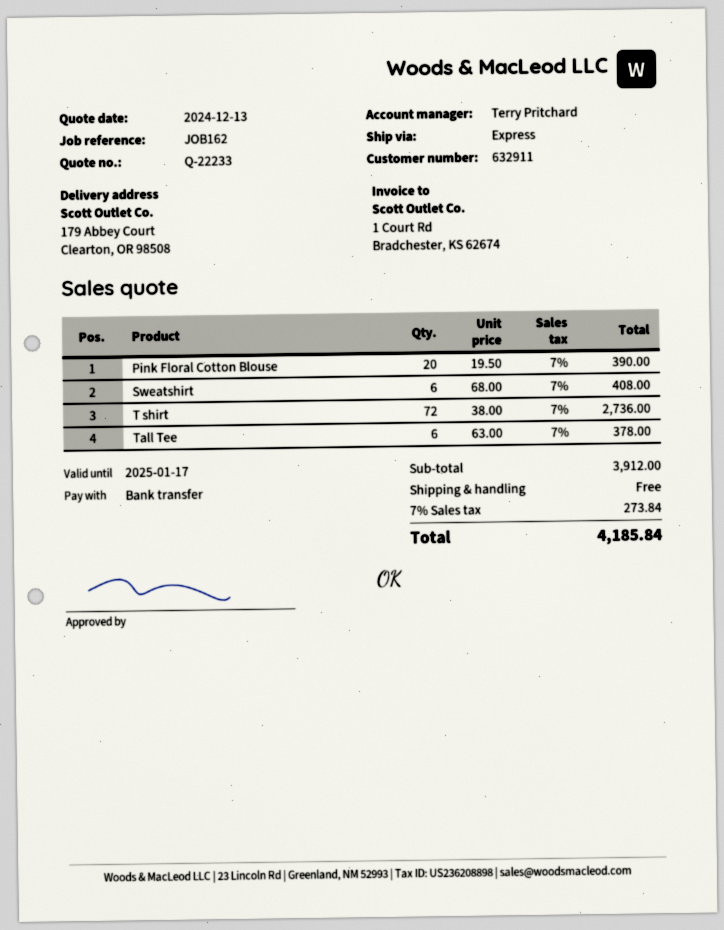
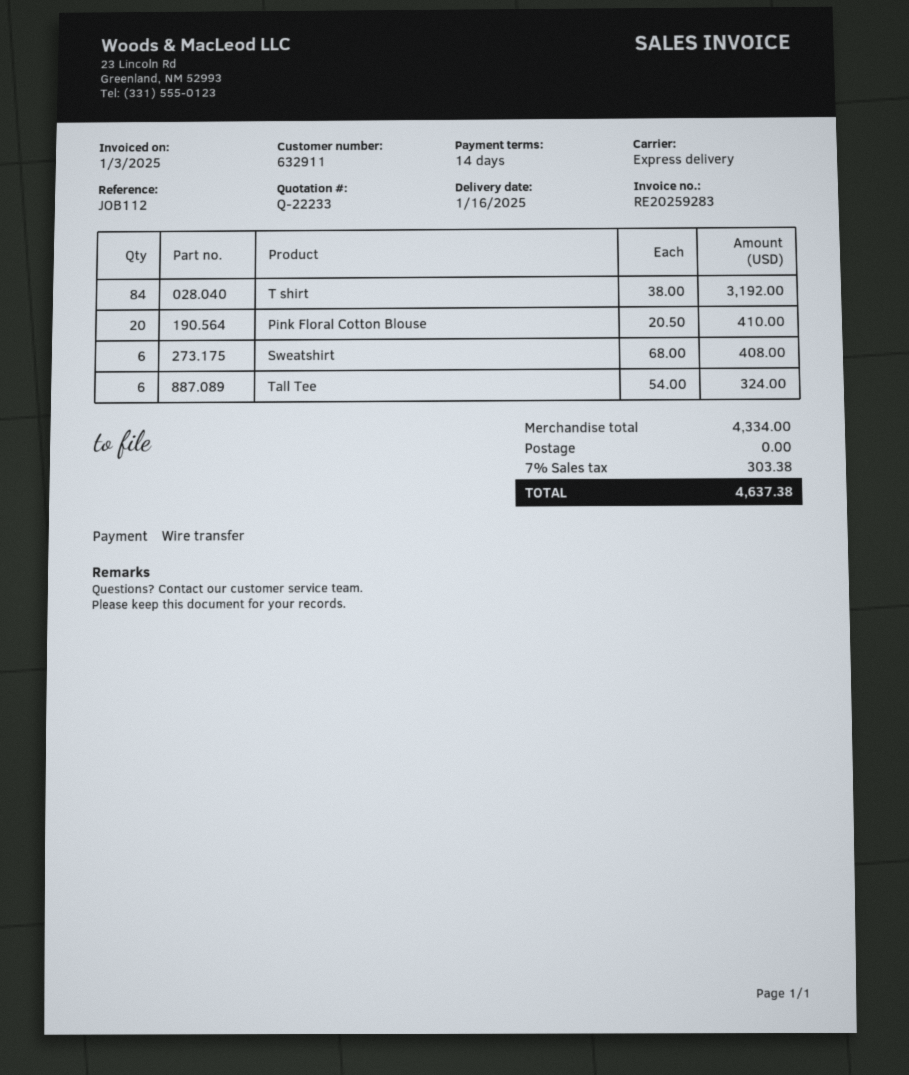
reference: JOB162 -> JOB112
Pink Floral Cotton Blouse: 20 x 19.50 = 390.00 -> 20 x 20.50 = 410.00
T shirt: 72 x 38.00 = 2736.00 -> 84 x 38.00 = 3192.00
Tall Tee: 6 x 63.00 = 378.00 -> 6 x 54.00 = 324.00
subtotal: 3912.00 -> 4334.00
tax: 7% = 273.84 -> 7% = 303.38
total: 4185.84 -> 4637.38

